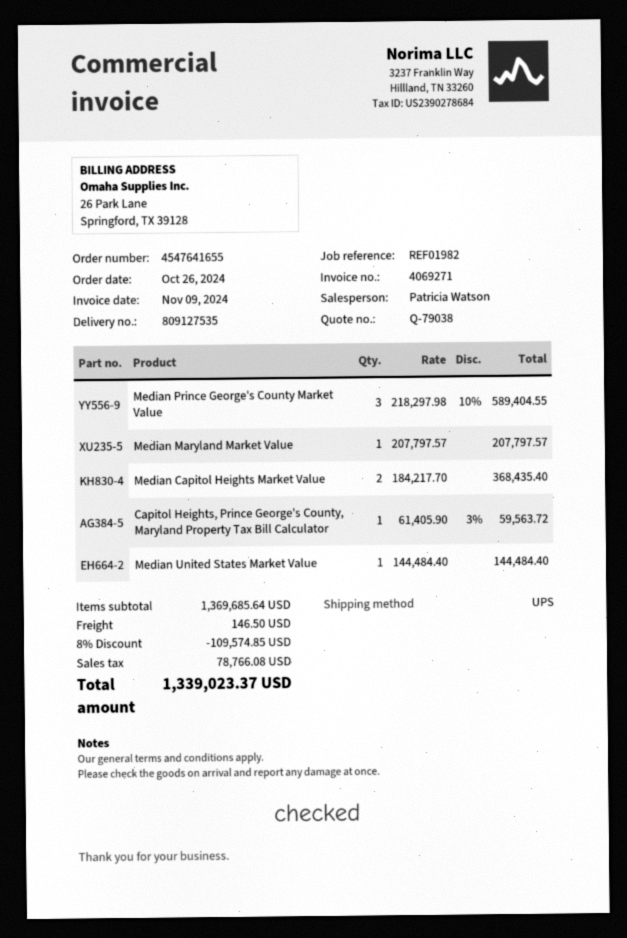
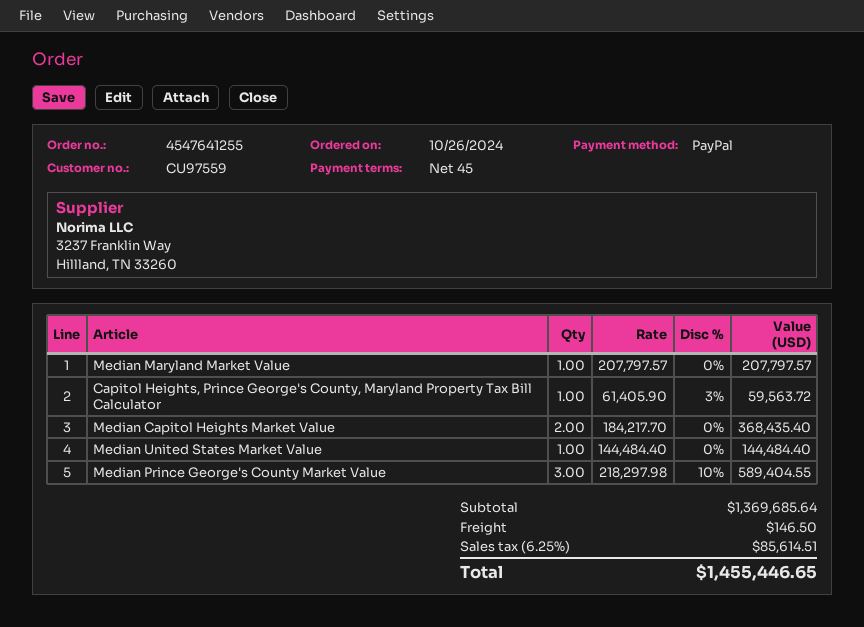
order number: 4547641655 -> 4547641255
discount: 8% = 109574.85 -> none
tax: 78766.08 -> 85614.51
total: 1339023.37 -> 1455446.65

